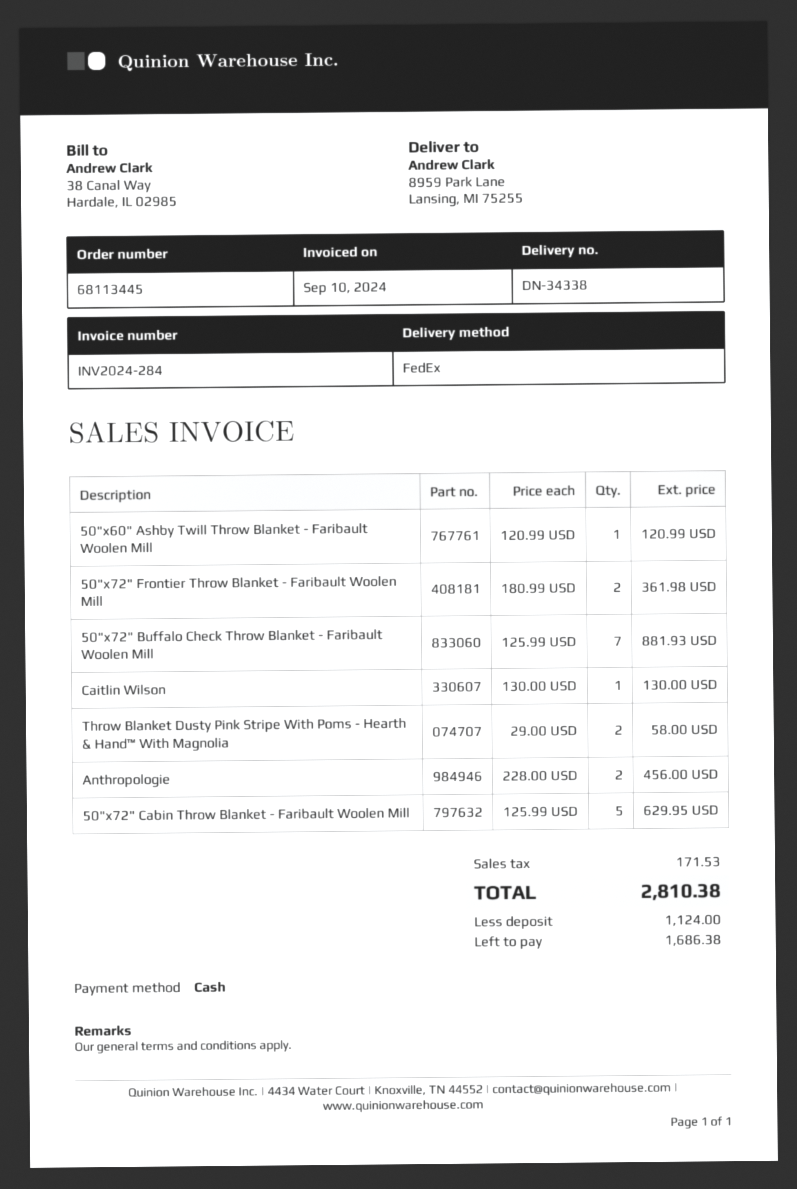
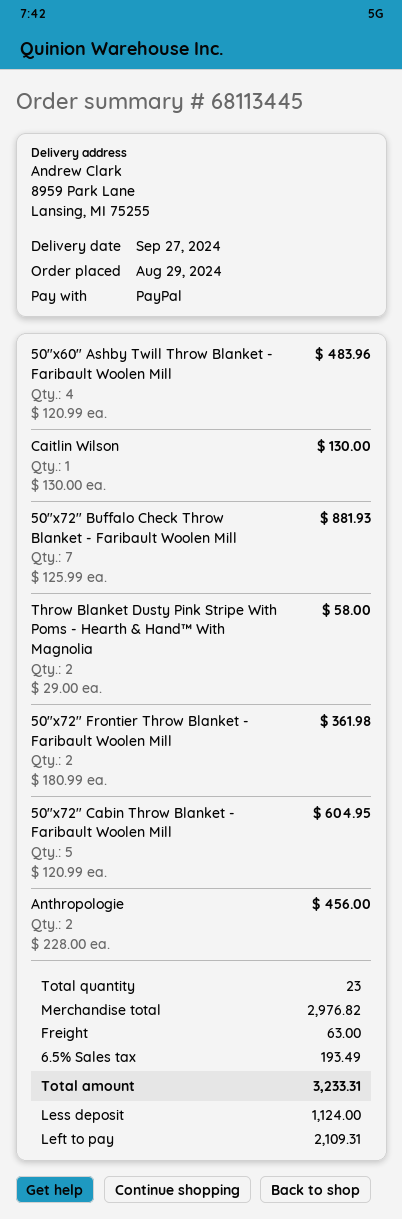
payment method: cash -> PayPal
50"x60" Ashby Twill Throw Blanket - Faribault Woolen Mill: 1 x 120.99 = 120.99 -> 4 x 120.99 = 483.96
50"x72" Cabin Throw Blanket - Faribault Woolen Mill: 5 x 125.99 = 629.95 -> 5 x 120.99 = 604.95
shipping: none -> 63.00
tax: 171.53 -> 193.49
total: 2810.38 -> 3233.31
balance: 1686.38 -> 2109.31

